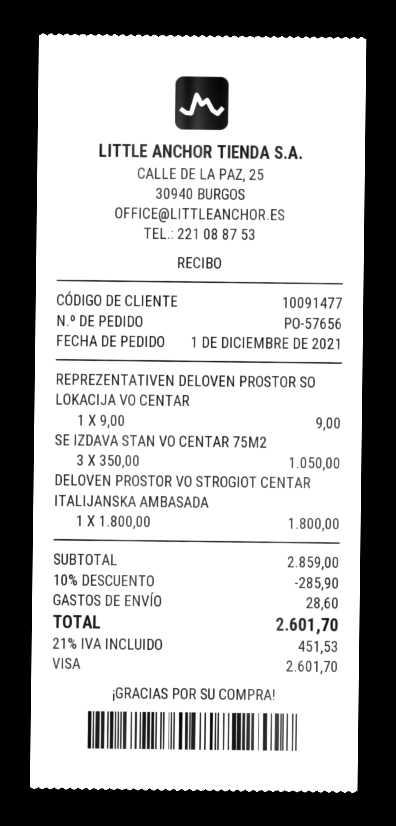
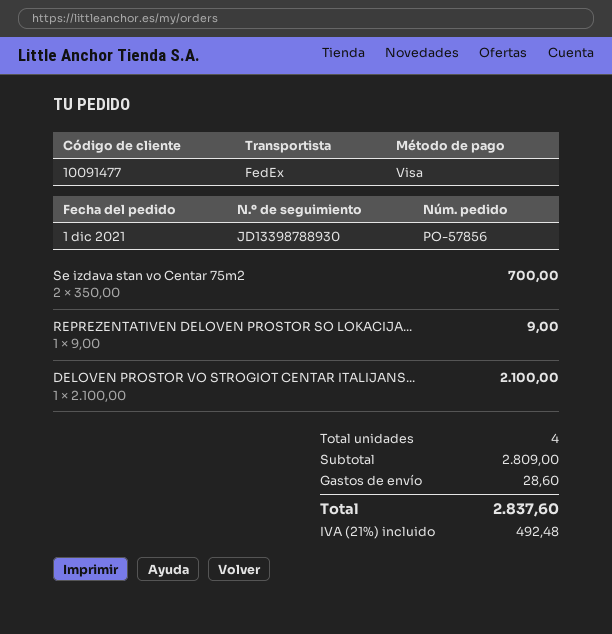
order number: PO-57656 -> PO-57856
SE IZDAVA STAN VO CENTAR 75M2: 3 x 350.00 = 1050.00 -> 2 x 350.00 = 700.00
DELOVEN PROSTOR VO STROGIOT CENTAR ITALIJANSKA AMBASADA: 1 x 1800.00 = 1800.00 -> 1 x 2100.00 = 2100.00
subtotal: 2859.00 -> 2809.00
discount: 10% = 285.90 -> none
tax: 21% = 451.53 -> 21% = 492.48
total: 2601.70 -> 2837.60

